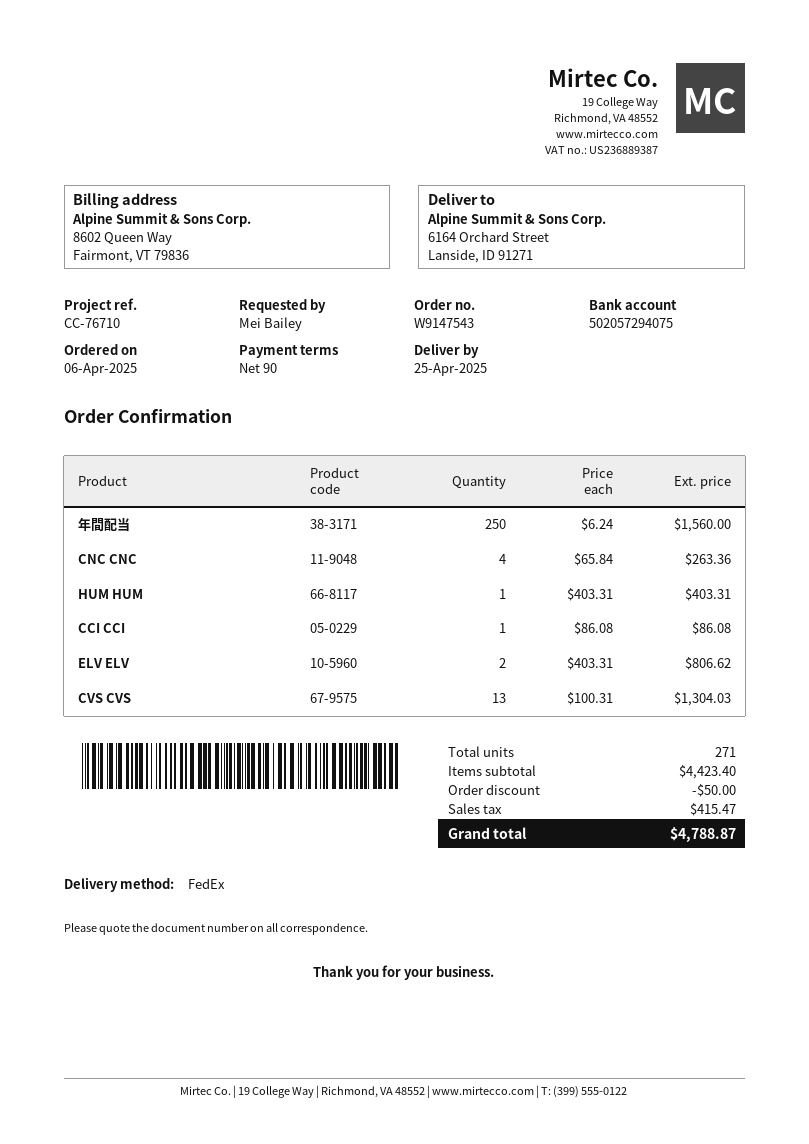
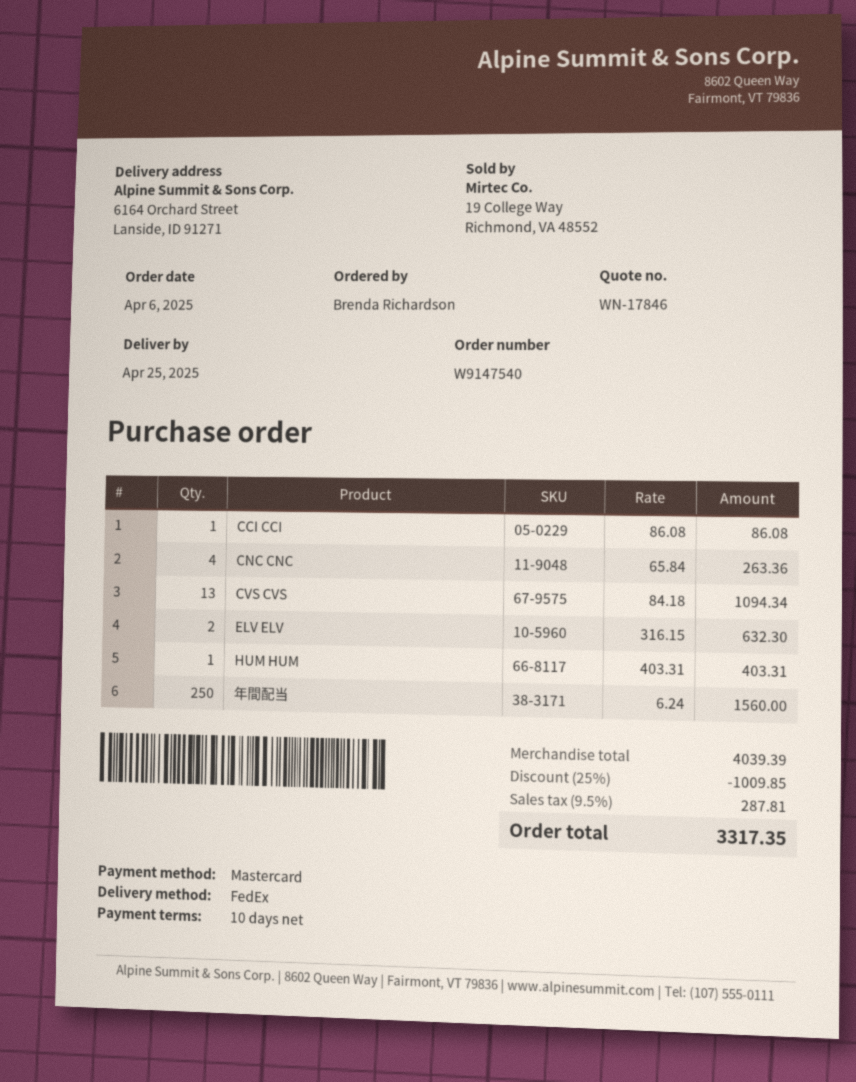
order number: W9147543 -> W9147540
payment terms: 90 days -> 10 days
ordered by: Mei Bailey -> Brenda Richardson
ELV ELV: 2 x 403.31 = 806.62 -> 2 x 316.15 = 632.30
CVS CVS: 13 x 100.31 = 1304.03 -> 13 x 84.18 = 1094.34
subtotal: 4423.40 -> 4039.39
discount: 50.00 -> 1009.85
tax: 415.47 -> 287.81
total: 4788.87 -> 3317.35

